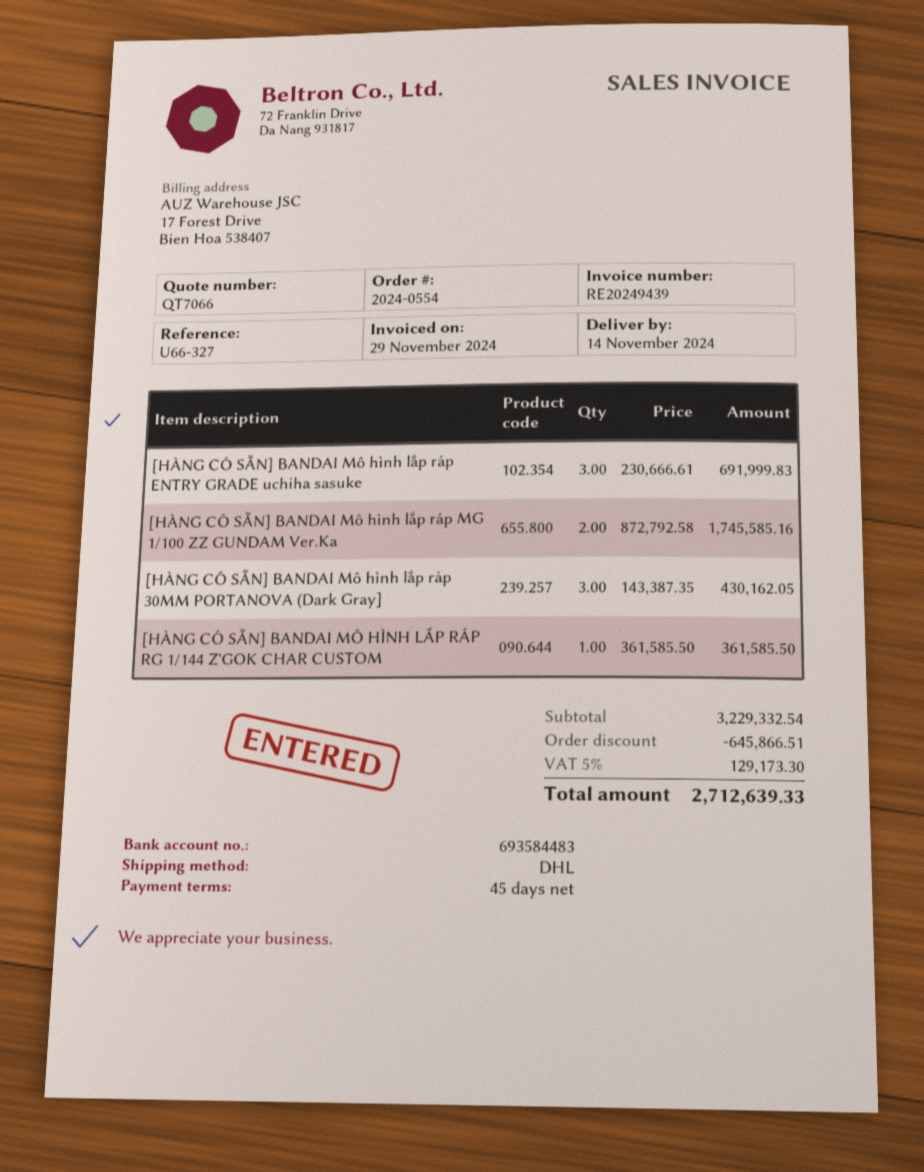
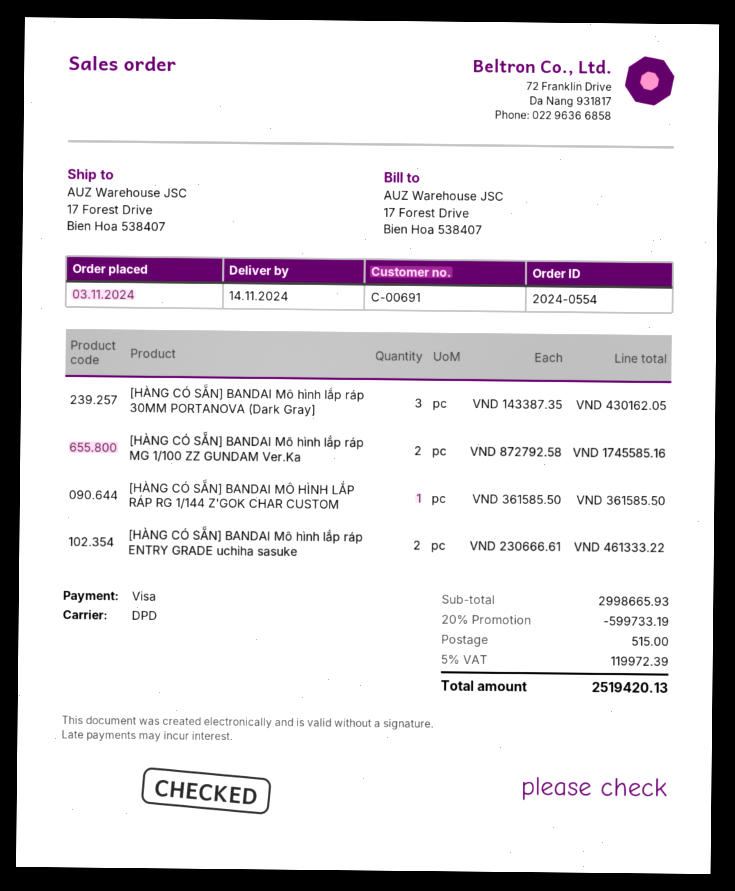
shipping method: DHL -> DPD
[HÀNG CÓ SẴN] BANDAI Mô hình lắp ráp ENTRY GRADE uchiha sasuke: 3 x 230666.61 = 691999.83 -> 2 x 230666.61 = 461333.22
subtotal: 3229332.54 -> 2998665.93
discount: 645866.51 -> 599733.19
shipping: none -> 515.00
tax: 5% = 129173.30 -> 5% = 119972.39
total: 2712639.33 -> 2519420.13

